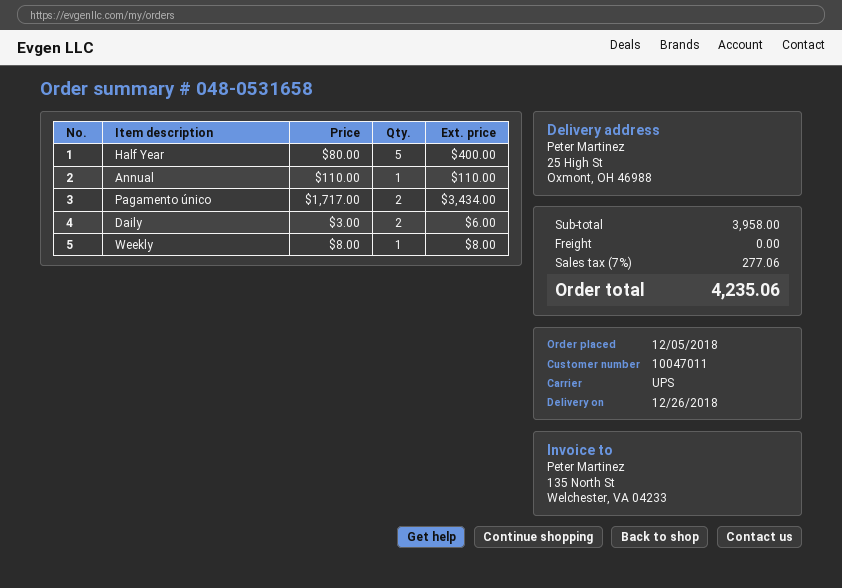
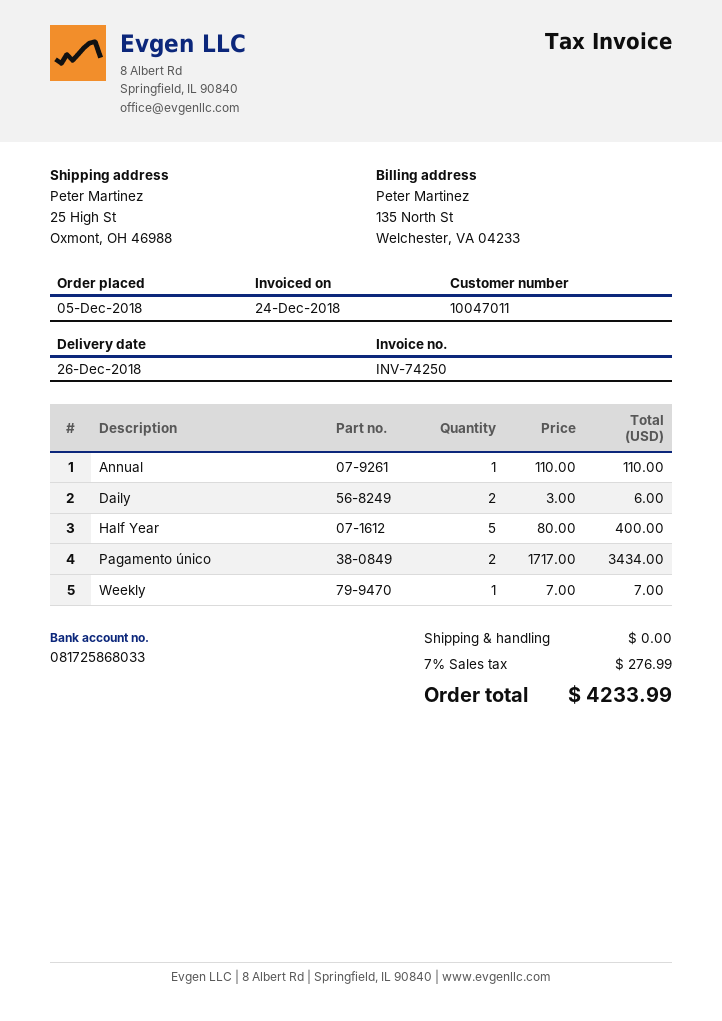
Weekly: 1 x 8.00 = 8.00 -> 1 x 7.00 = 7.00
tax: 7% = 277.06 -> 7% = 276.99
total: 4235.06 -> 4233.99

